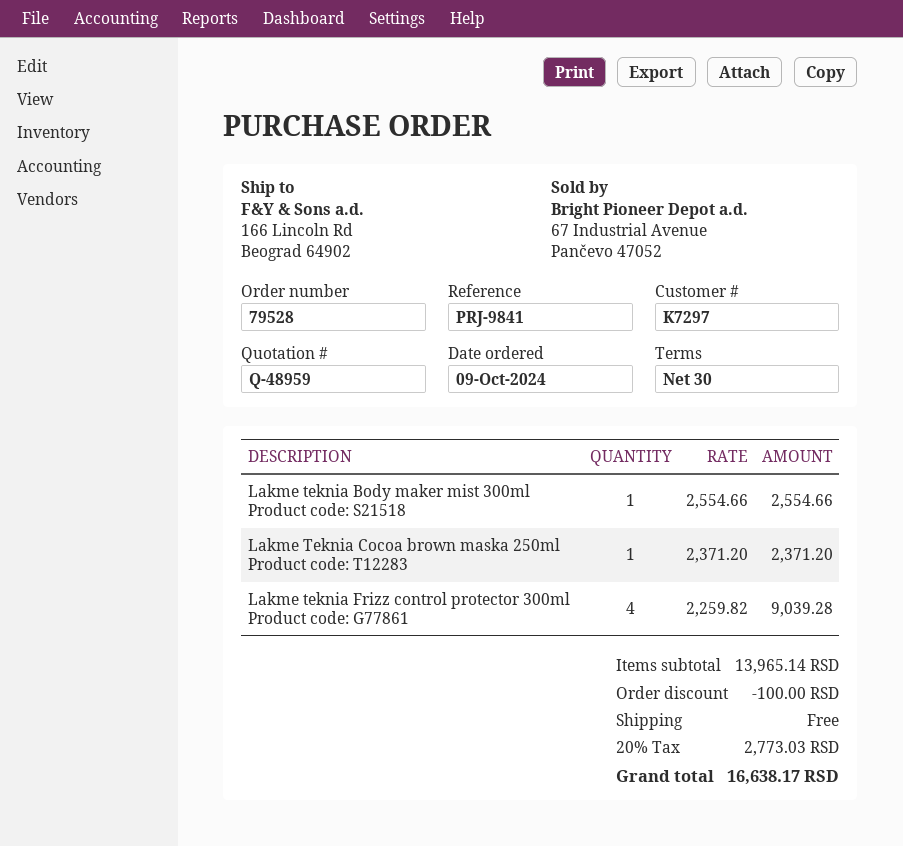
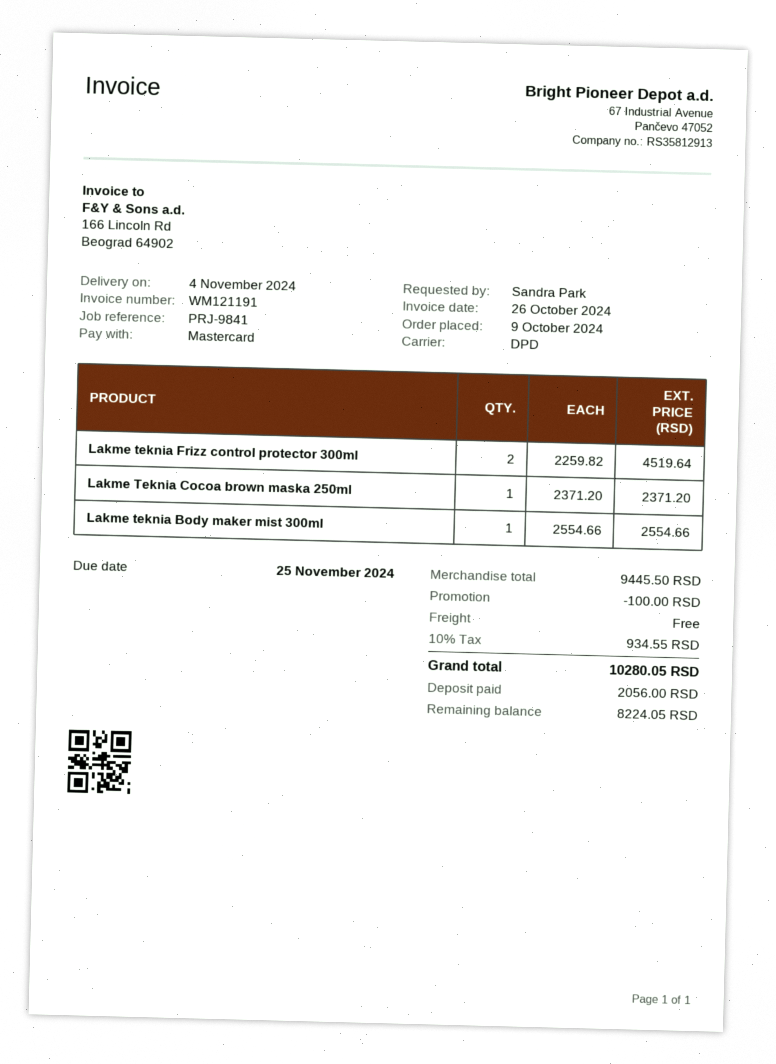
Lakme teknia Frizz control protector 300ml: 4 x 2259.82 = 9039.28 -> 2 x 2259.82 = 4519.64
subtotal: 13965.14 -> 9445.50
tax: 20% = 2773.03 -> 10% = 934.55
total: 16638.17 -> 10280.05

